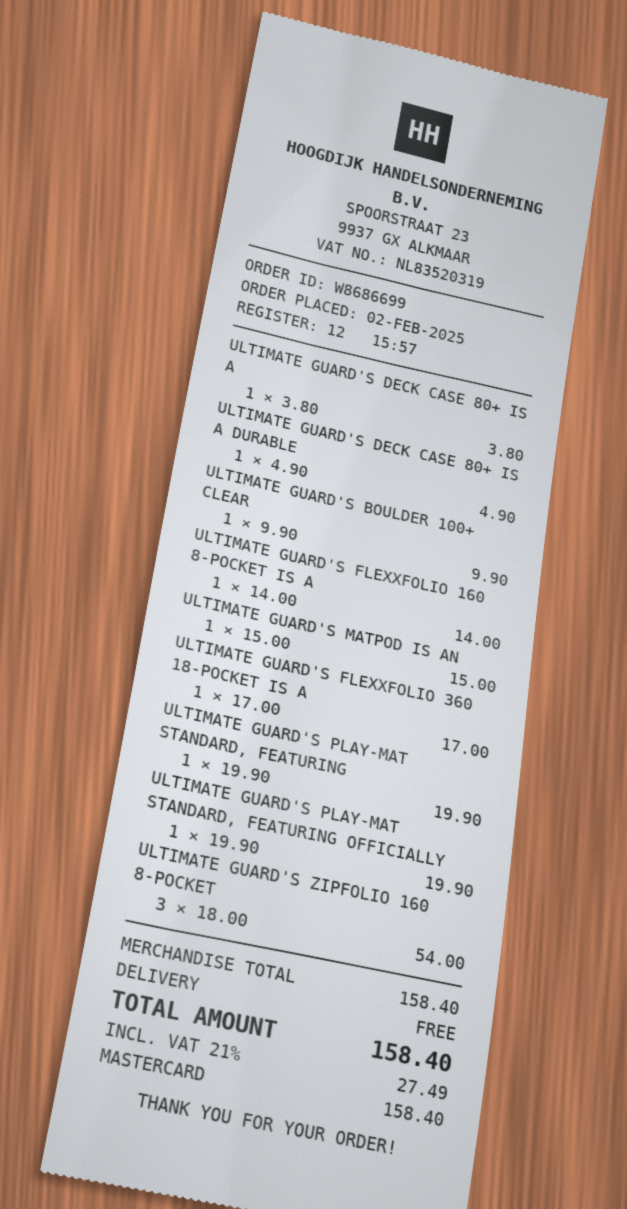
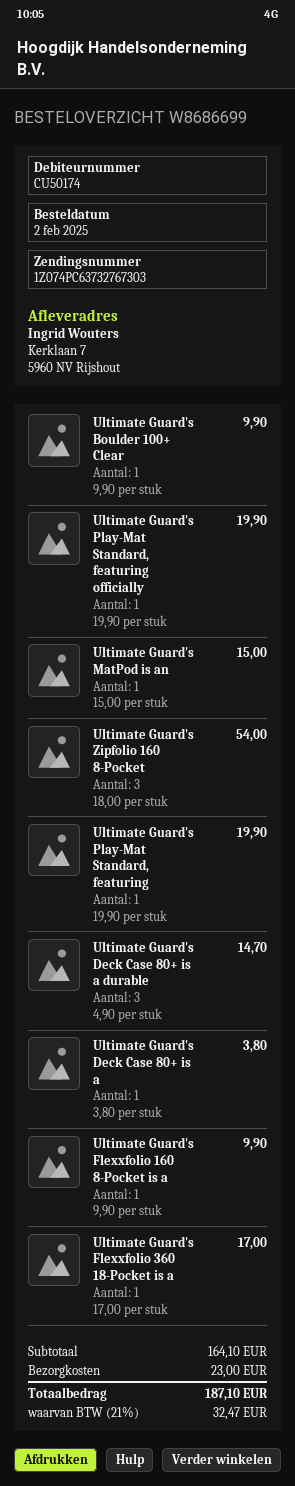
ULTIMATE GUARD'S DECK CASE 80+ IS A DURABLE: 1 x 4.90 = 4.90 -> 3 x 4.90 = 14.70
ULTIMATE GUARD'S FLEXXFOLIO 160 8-POCKET IS A: 1 x 14.00 = 14.00 -> 1 x 9.90 = 9.90
subtotal: 158.40 -> 164.10
shipping: 0.00 -> 23.00
tax: 21% = 27.49 -> 21% = 32.47
total: 158.40 -> 187.10

